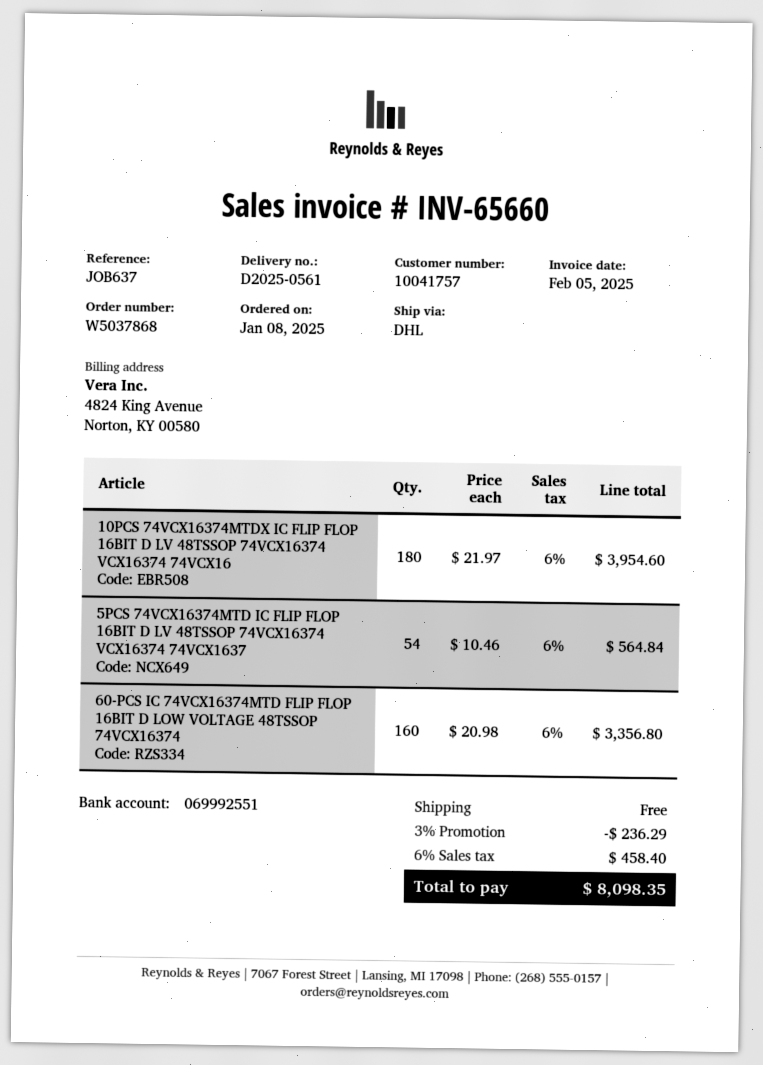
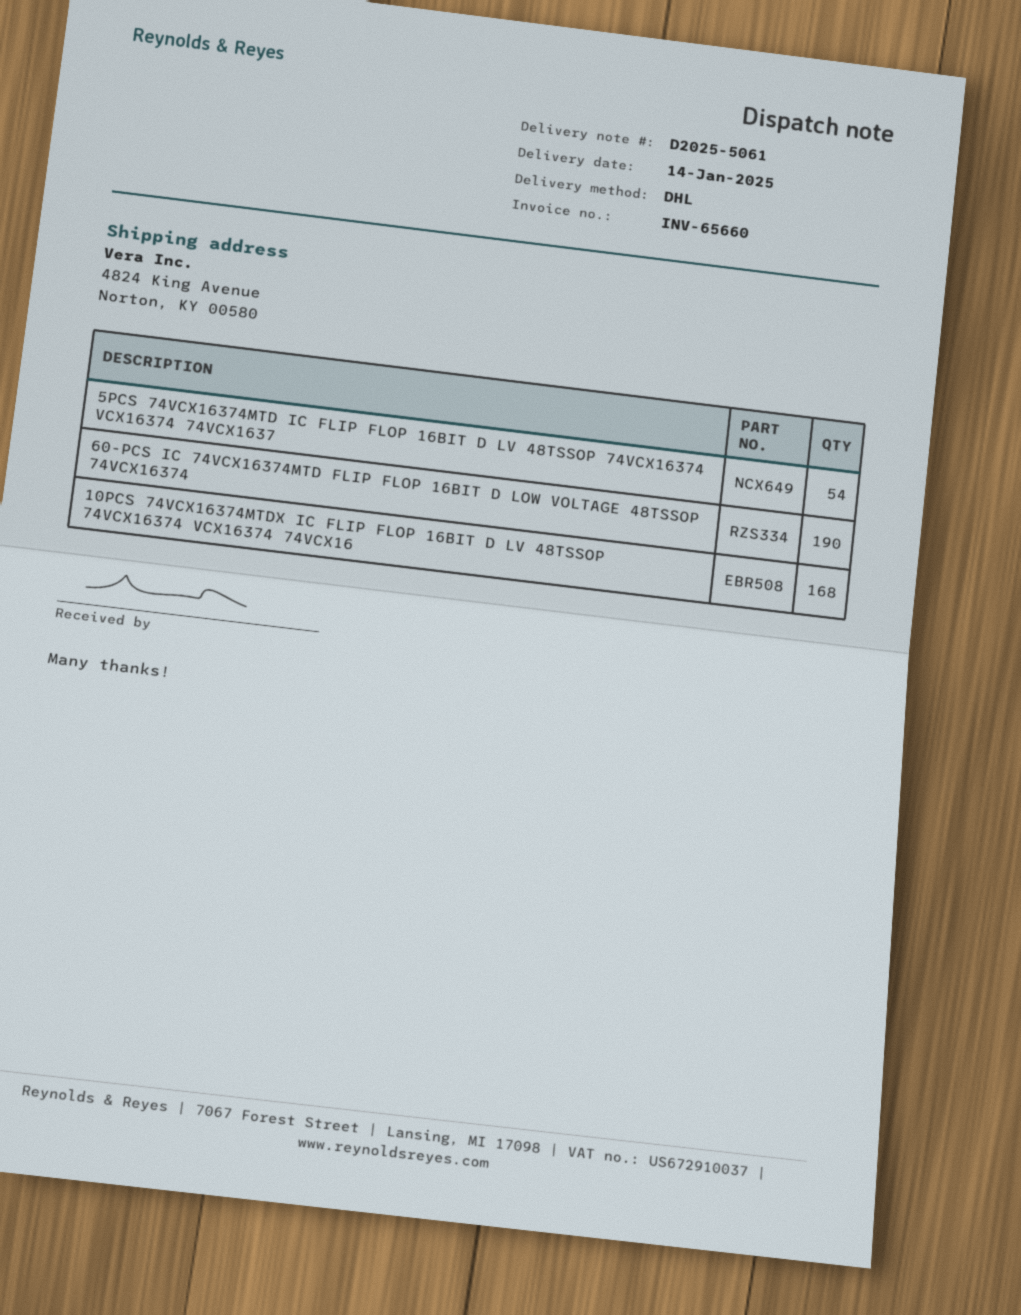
delivery note number: D2025-0561 -> D2025-5061
10PCS 74VCX16374MTDX IC FLIP FLOP 16BIT D LV 48TSSOP 74VCX16374 VCX16374 74VCX16: 180 -> 168
60-PCS IC 74VCX16374MTD FLIP FLOP 16BIT D LOW VOLTAGE 48TSSOP 74VCX16374: 160 -> 190

